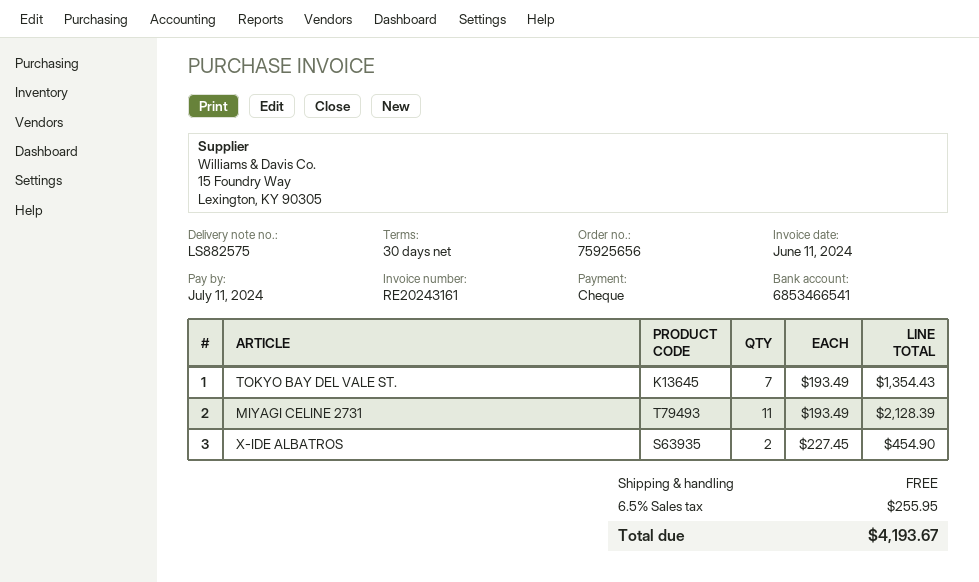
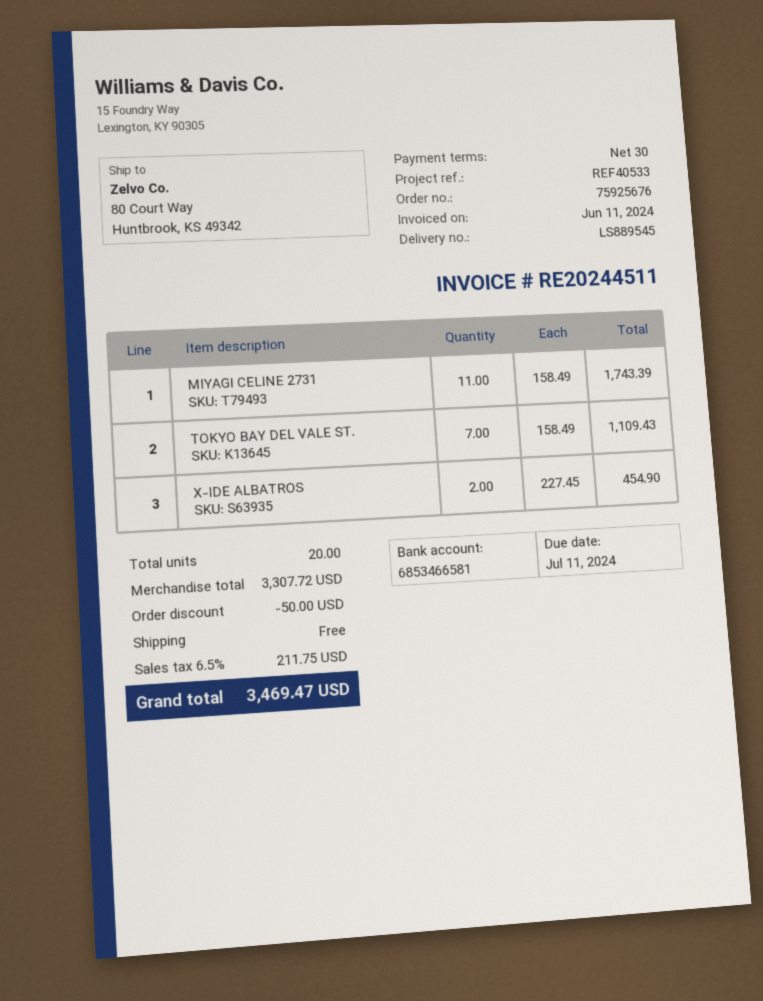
order number: 75925656 -> 75925676
delivery note number: LS882575 -> LS889545
invoice number: RE20243161 -> RE20244511
bank account: 6853466541 -> 6853466581
TOKYO BAY DEL VALE ST.: 7 x 193.49 = 1354.43 -> 7 x 158.49 = 1109.43
MIYAGI CELINE 2731: 11 x 193.49 = 2128.39 -> 11 x 158.49 = 1743.39
discount: none -> 50.00
tax: 6.5% = 255.95 -> 6.5% = 211.75
total: 4193.67 -> 3469.47

